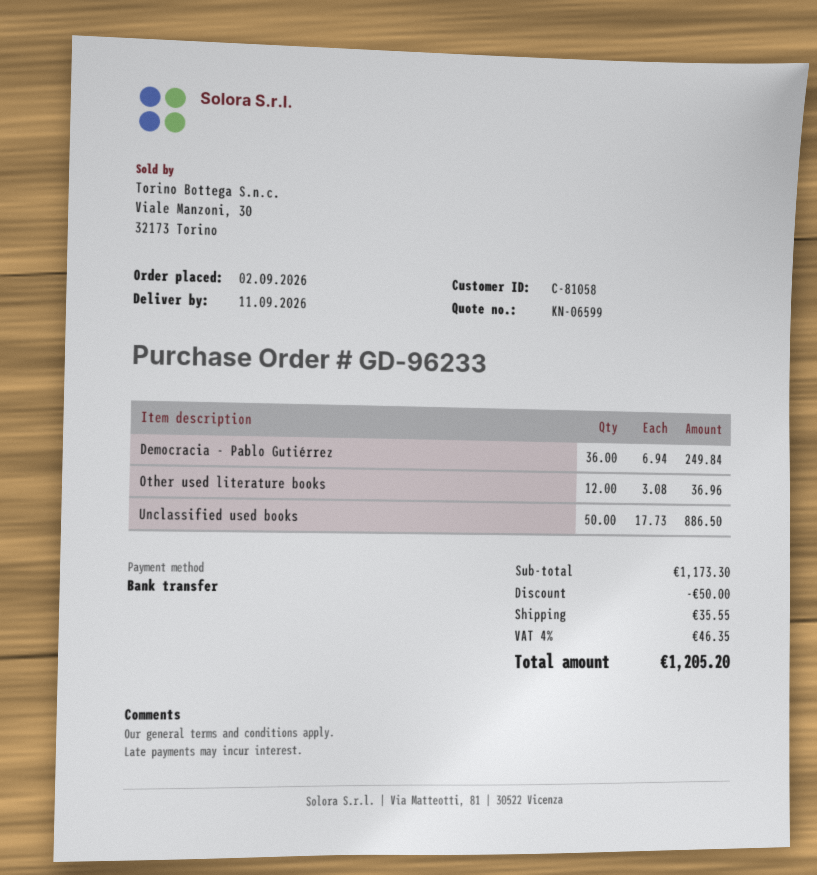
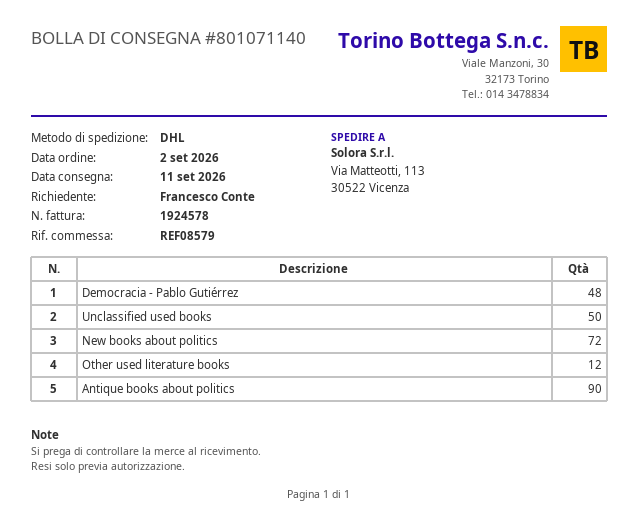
Democracia - Pablo Gutiérrez: 36 -> 48
New books about politics: none -> 72
Antique books about politics: none -> 90

